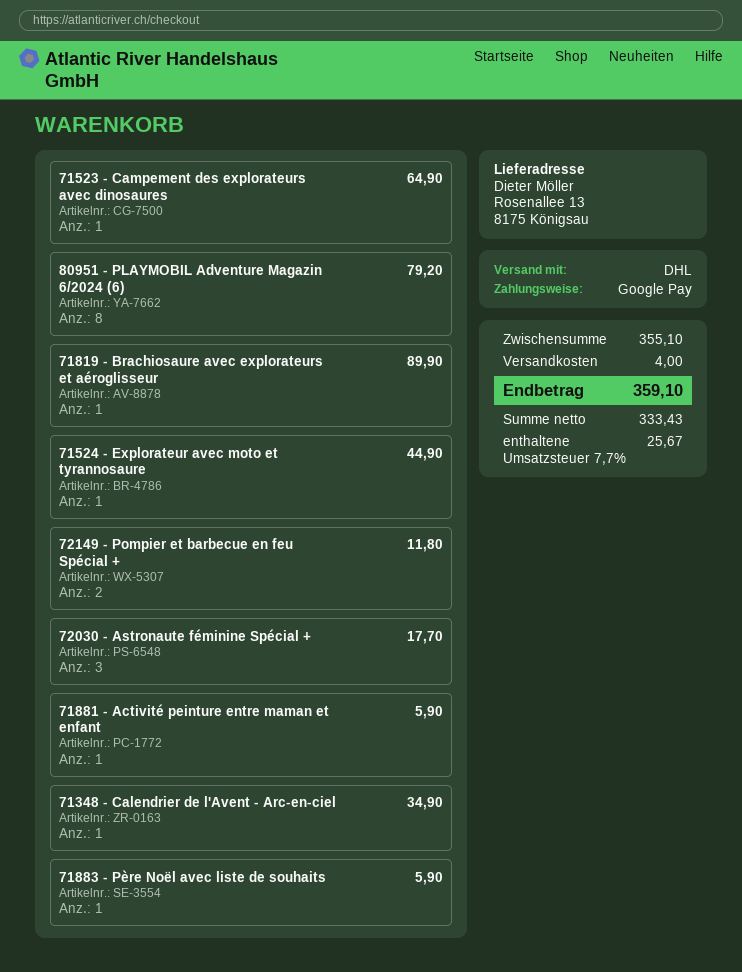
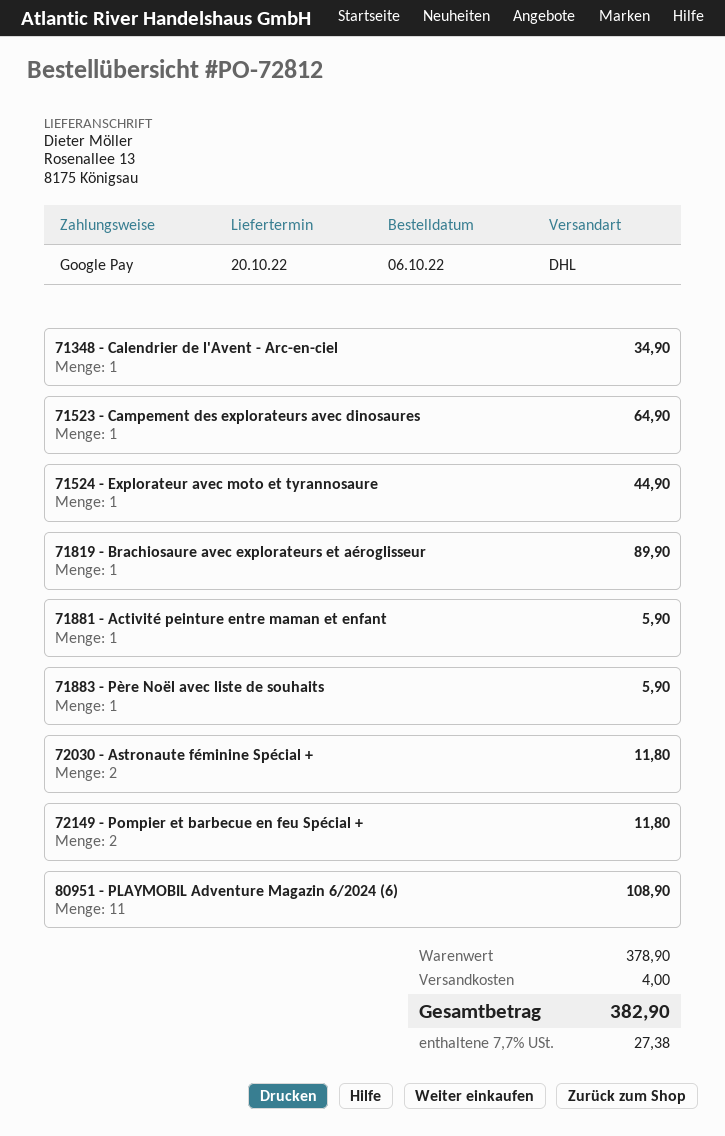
80951 - PLAYMOBIL Adventure Magazin 6/2024 (6): 8 for 79.20 -> 11 for 108.90
72030 - Astronaute féminine Spécial +: 3 for 17.70 -> 2 for 11.80
subtotal: 355.10 -> 378.90
tax: 7.7% = 25.67 -> 7.7% = 27.38
total: 359.10 -> 382.90

